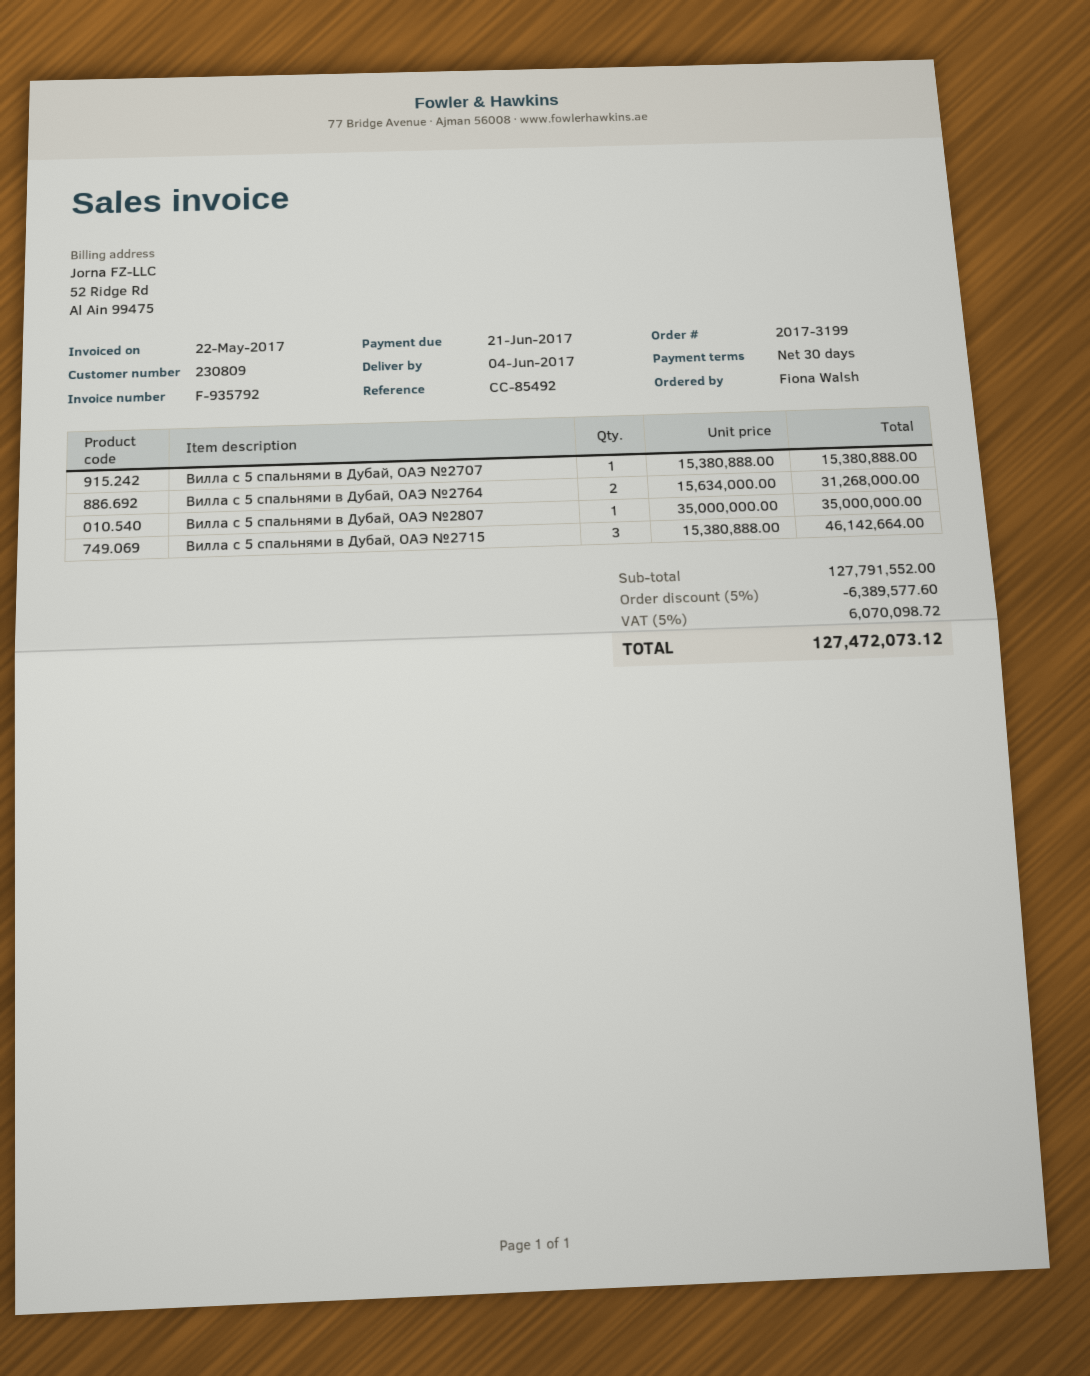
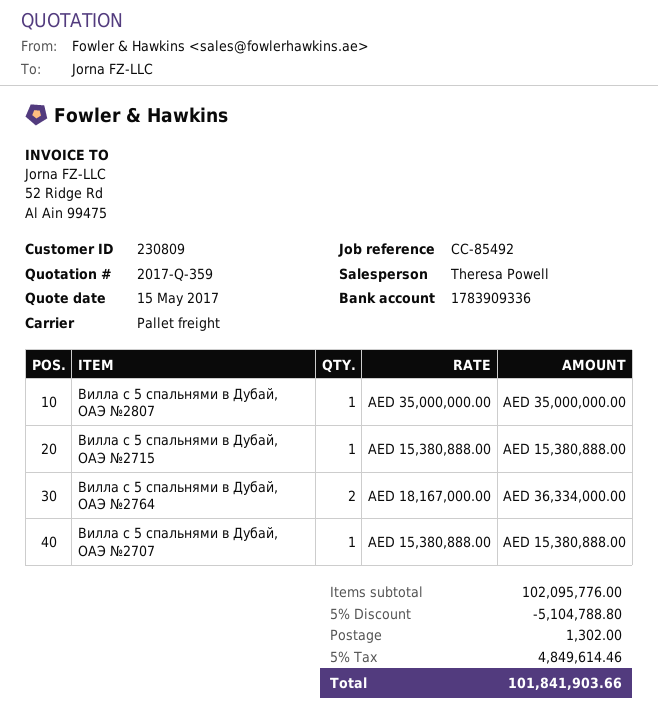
Вилла с 5 спальнями в Дубай, ОАЭ №2764: 2 x 15634000.00 = 31268000.00 -> 2 x 18167000.00 = 36334000.00
Вилла с 5 спальнями в Дубай, ОАЭ №2715: 3 x 15380888.00 = 46142664.00 -> 1 x 15380888.00 = 15380888.00
subtotal: 127791552.00 -> 102095776.00
discount: 5% = 6389577.60 -> 5% = 5104788.80
shipping: none -> 1302.00
tax: 5% = 6070098.72 -> 5% = 4849614.46
total: 127472073.12 -> 101841903.66

